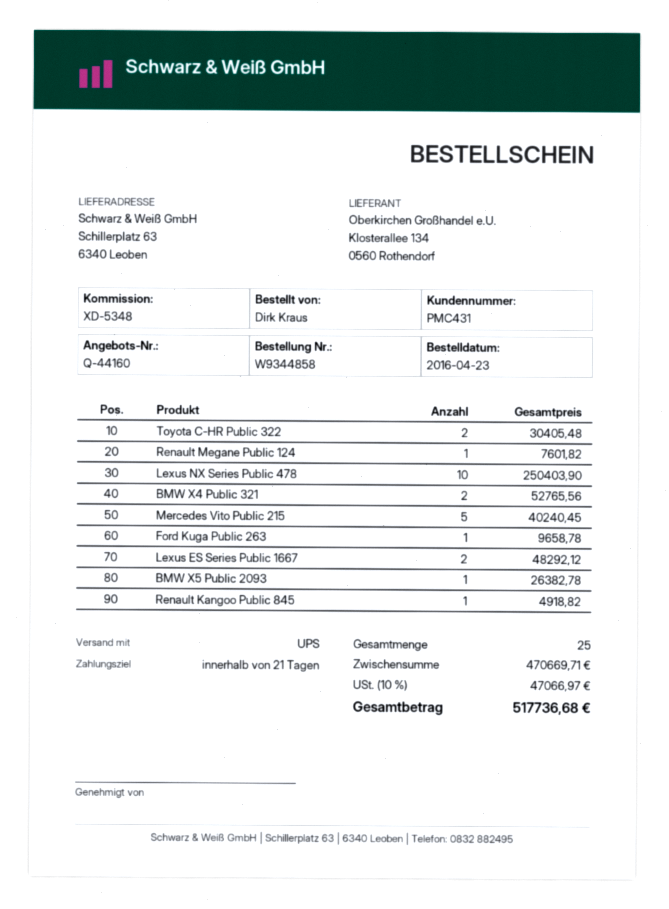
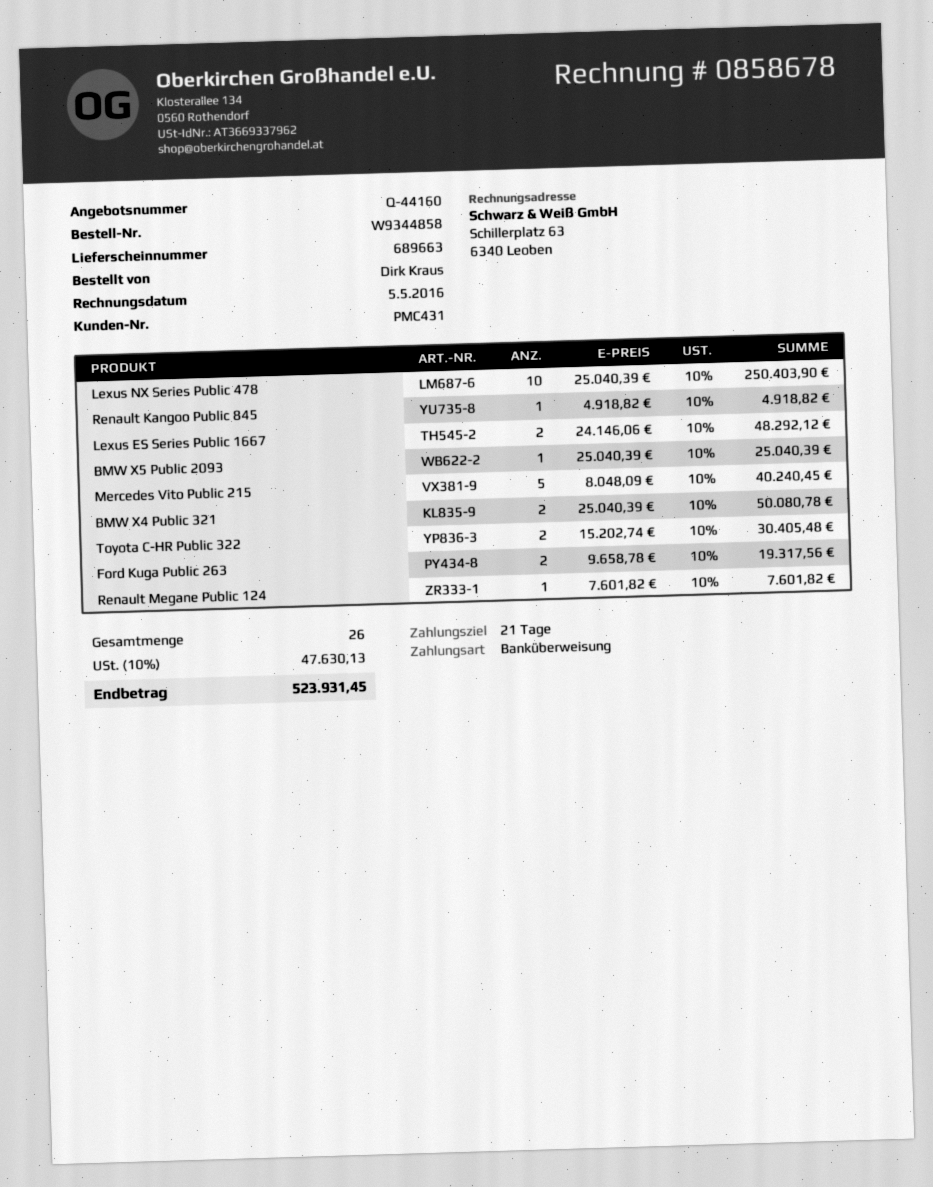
BMW X4 Public 321: 2 for 52765.56 -> 2 for 50080.78
Ford Kuga Public 263: 1 for 9658.78 -> 2 for 19317.56
BMW X5 Public 2093: 1 for 26382.78 -> 1 for 25040.39
total quantity: 25 -> 26
tax: 10% = 47066.97 -> 10% = 47630.13
total: 517736.68 -> 523931.45

